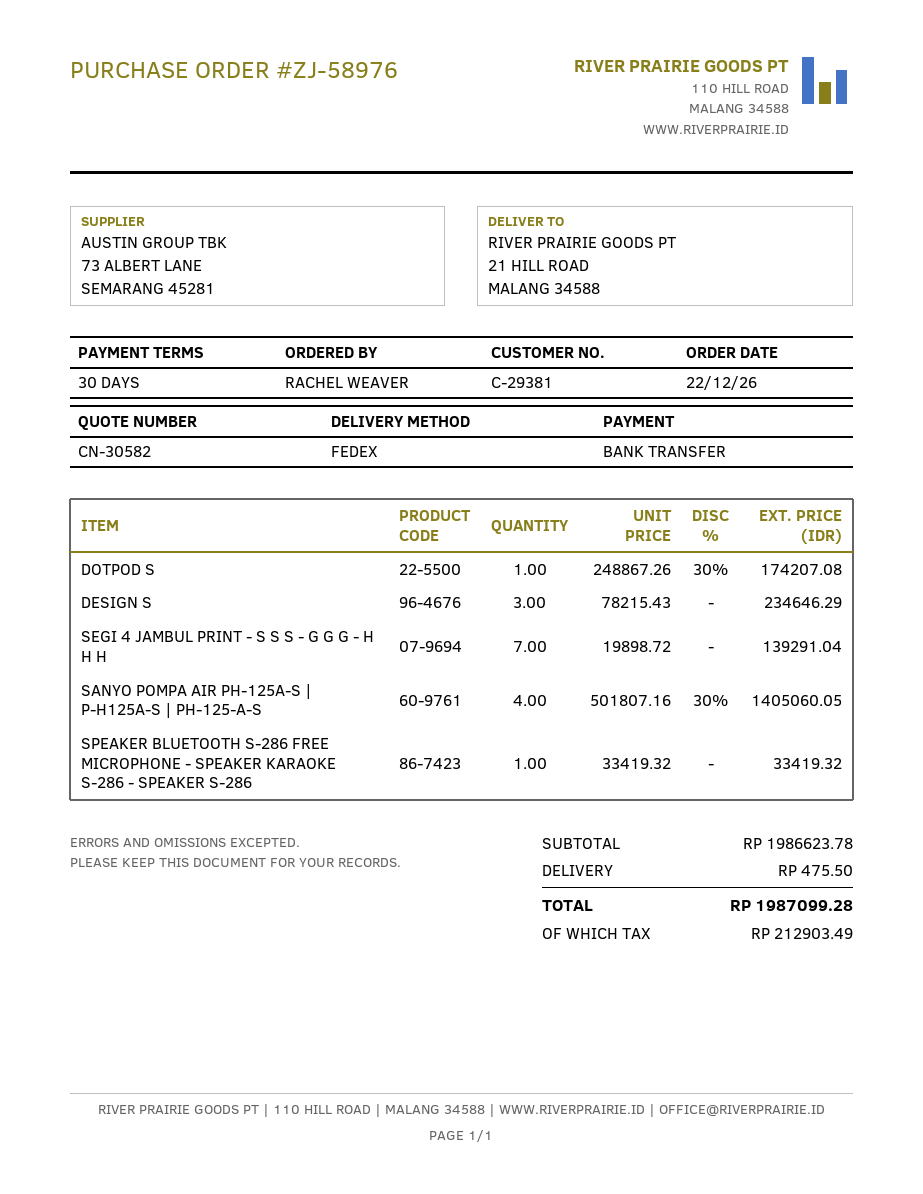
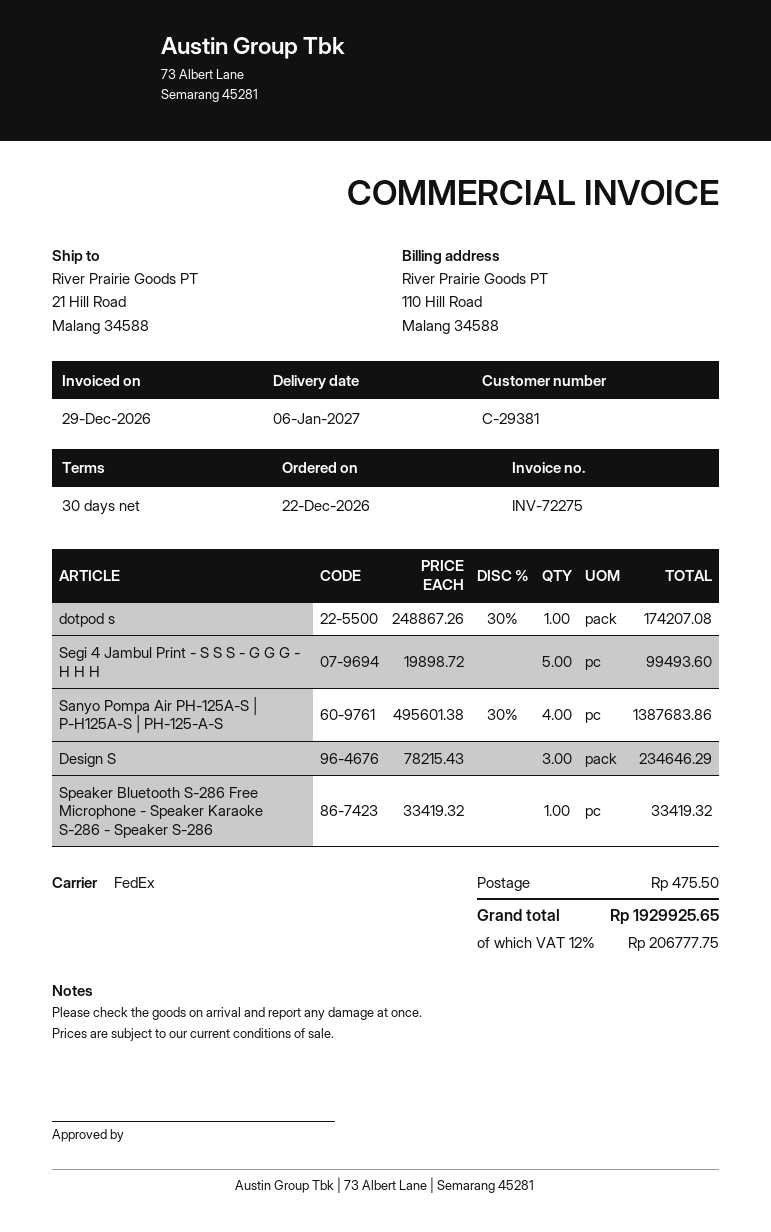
SEGI 4 JAMBUL PRINT - S S S - G G G - H H H: 7 x 19898.72 = 139291.04 -> 5 x 19898.72 = 99493.60
SANYO POMPA AIR PH-125A-S | P-H125A-S | PH-125-A-S: 4 x 501807.16 - 30% = 1405060.05 -> 4 x 495601.38 - 30% = 1387683.86
tax: 212903.49 -> 206777.75
total: 1987099.28 -> 1929925.65

